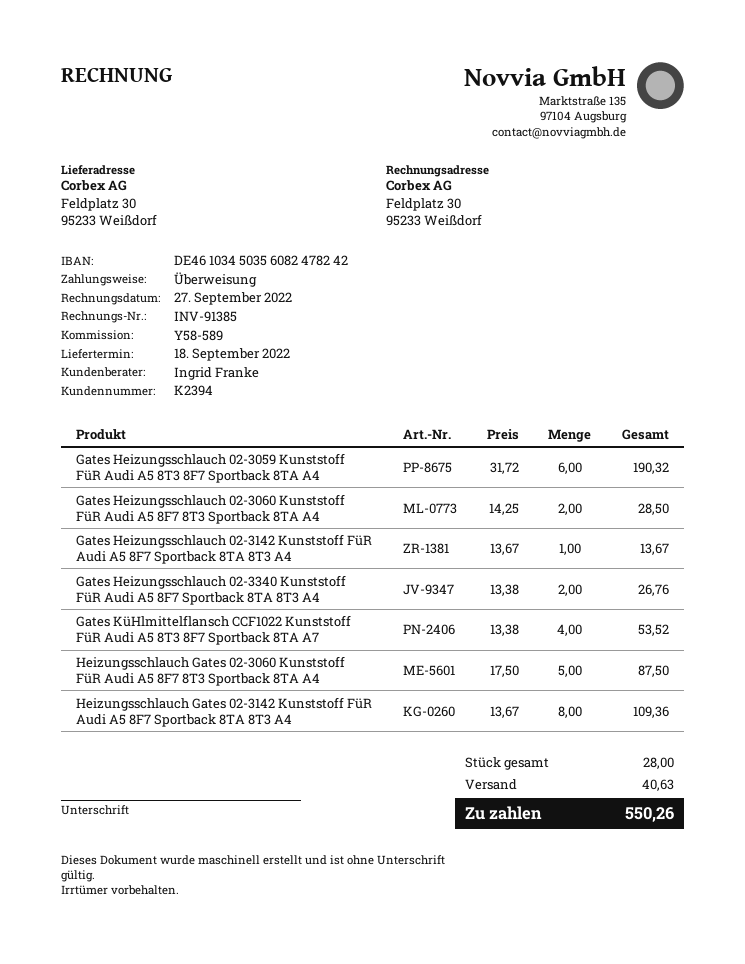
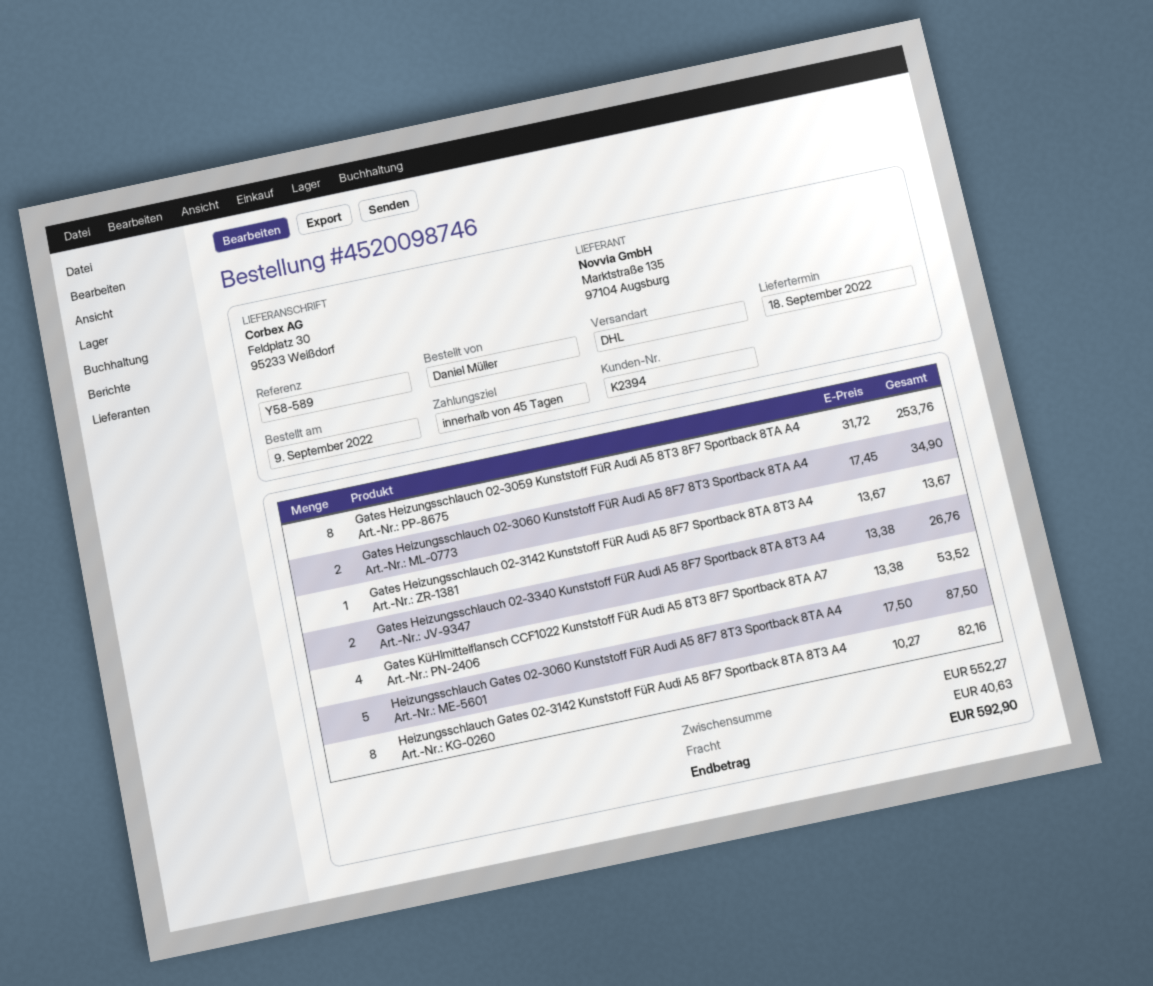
Gates Heizungsschlauch 02-3059 Kunststoff FüR Audi A5 8T3 8F7 Sportback 8TA A4: 6 x 31.72 = 190.32 -> 8 x 31.72 = 253.76
Gates Heizungsschlauch 02-3060 Kunststoff FüR Audi A5 8F7 8T3 Sportback 8TA A4: 2 x 14.25 = 28.50 -> 2 x 17.45 = 34.90
Heizungsschlauch Gates 02-3142 Kunststoff FüR Audi A5 8F7 Sportback 8TA 8T3 A4: 8 x 13.67 = 109.36 -> 8 x 10.27 = 82.16
total: 550.26 -> 592.90

